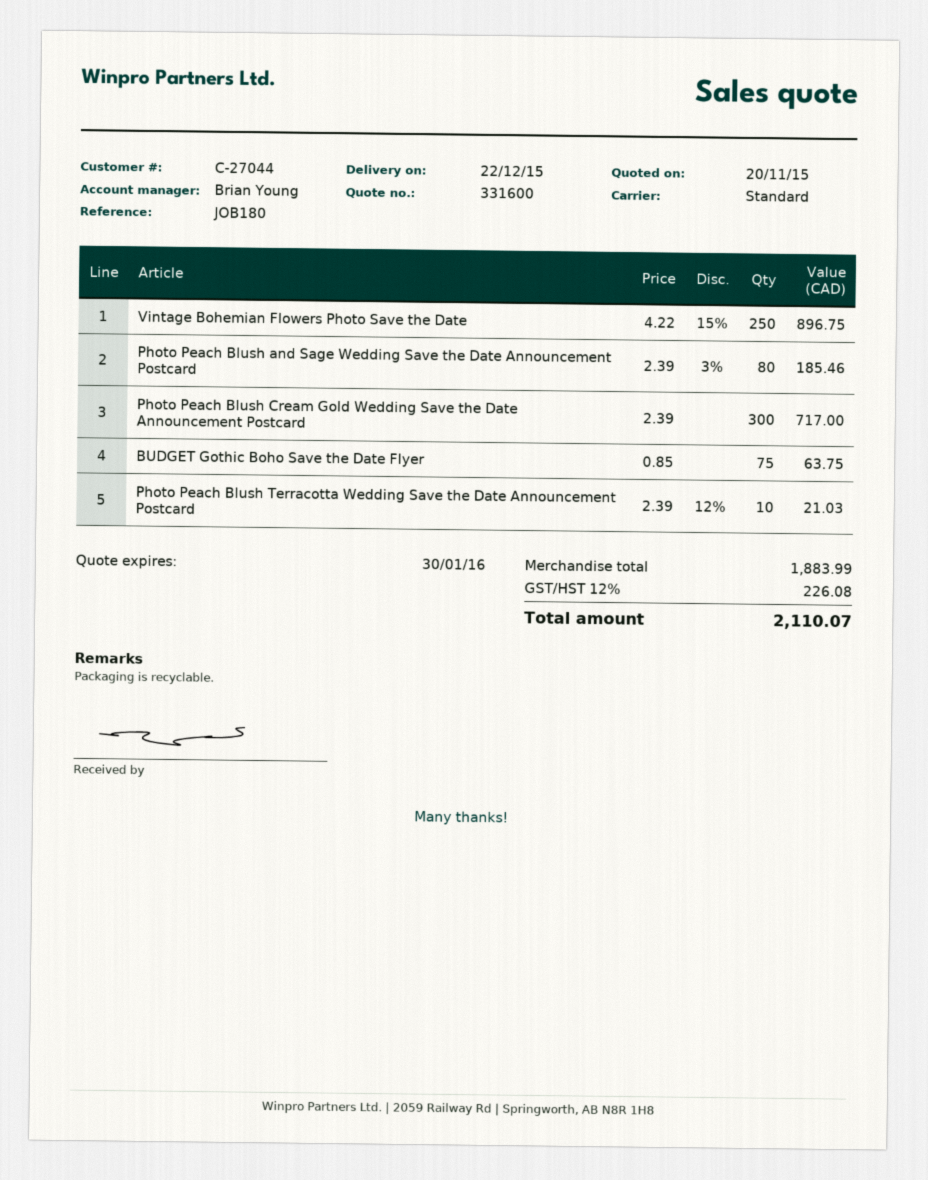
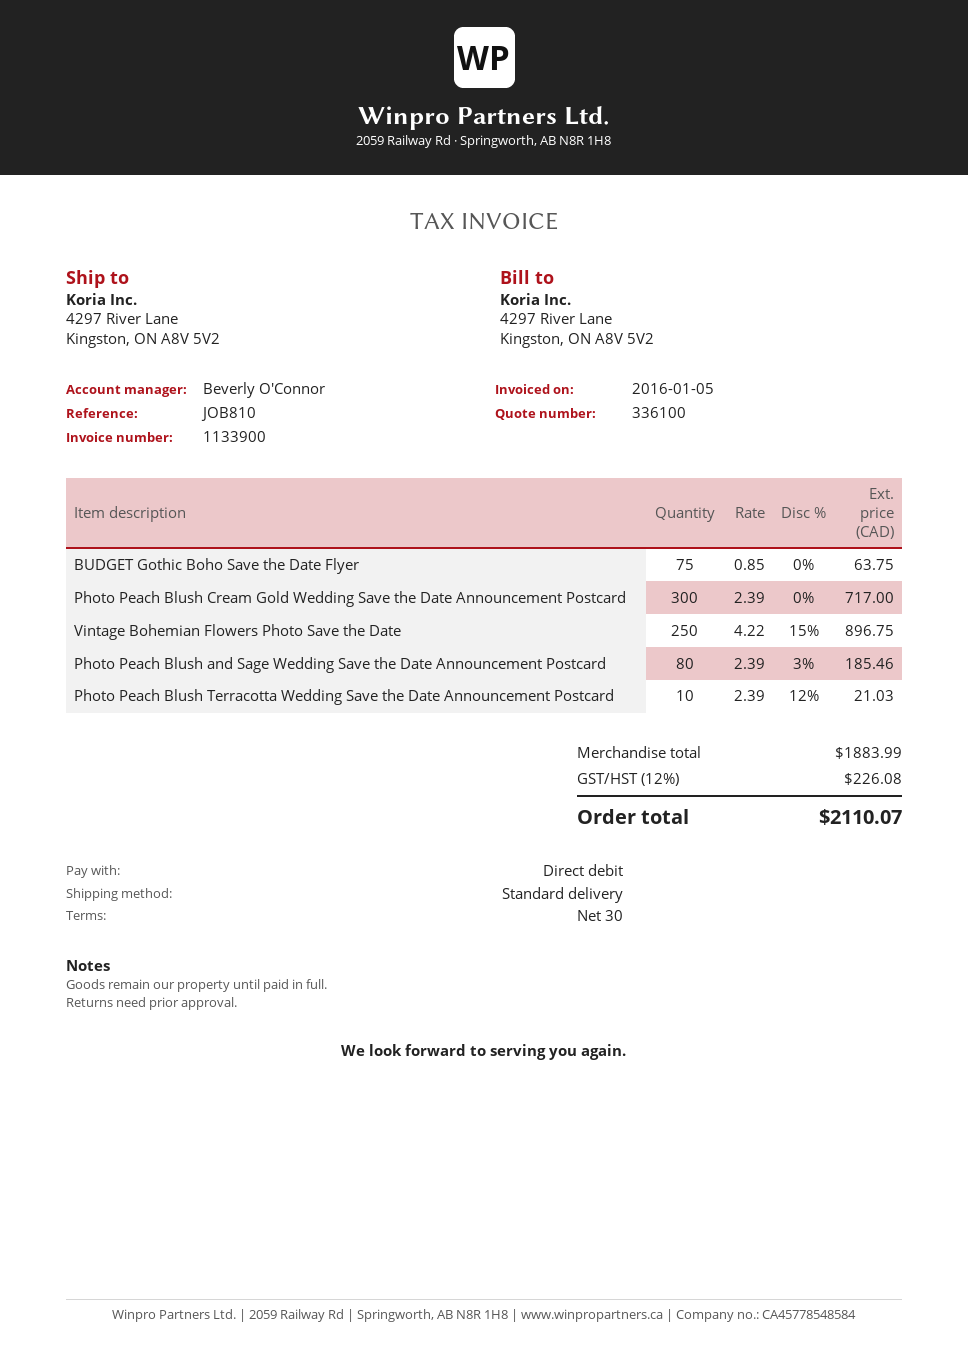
quote number: 331600 -> 336100
reference: JOB180 -> JOB810
sales rep: Brian Young -> Beverly O'Connor

